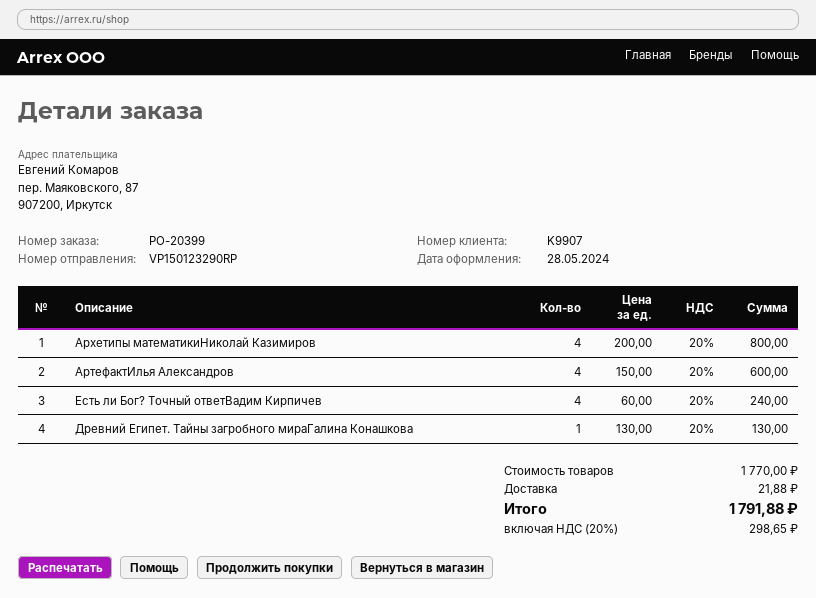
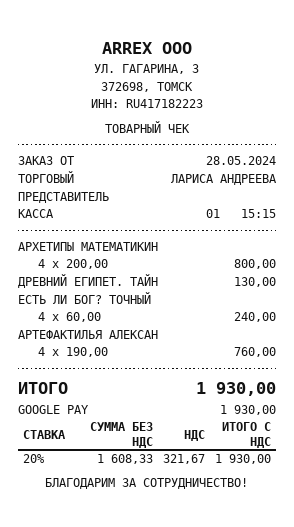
АртефактИлья Александров: 4 x 150.00 = 600.00 -> 4 x 190.00 = 760.00
shipping: 21.88 -> none
tax: 20% = 298.65 -> 20% = 321.67
total: 1791.88 -> 1930.00

